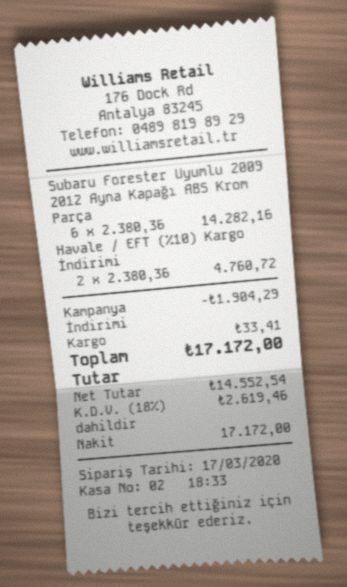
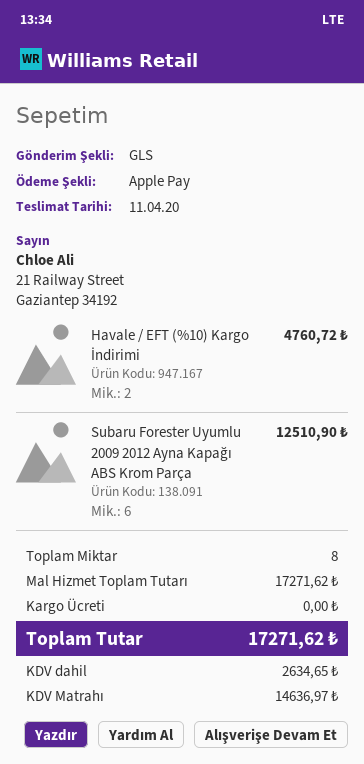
payment method: cash -> Apple Pay
Subaru Forester Uyumlu 2009 2012 Ayna Kapağı ABS Krom Parça: 6 for 14282.16 -> 6 for 12510.90
discount: 1904.29 -> none
shipping: 33.41 -> 0.00
net: 14552.54 -> 14636.97
tax: 2619.46 -> 2634.65
total: 17172.00 -> 17271.62

